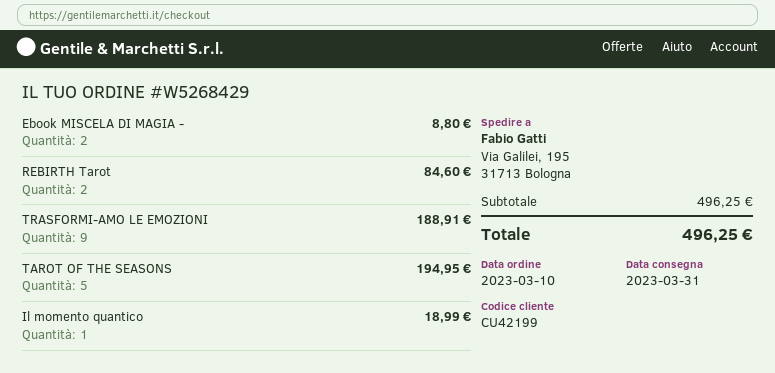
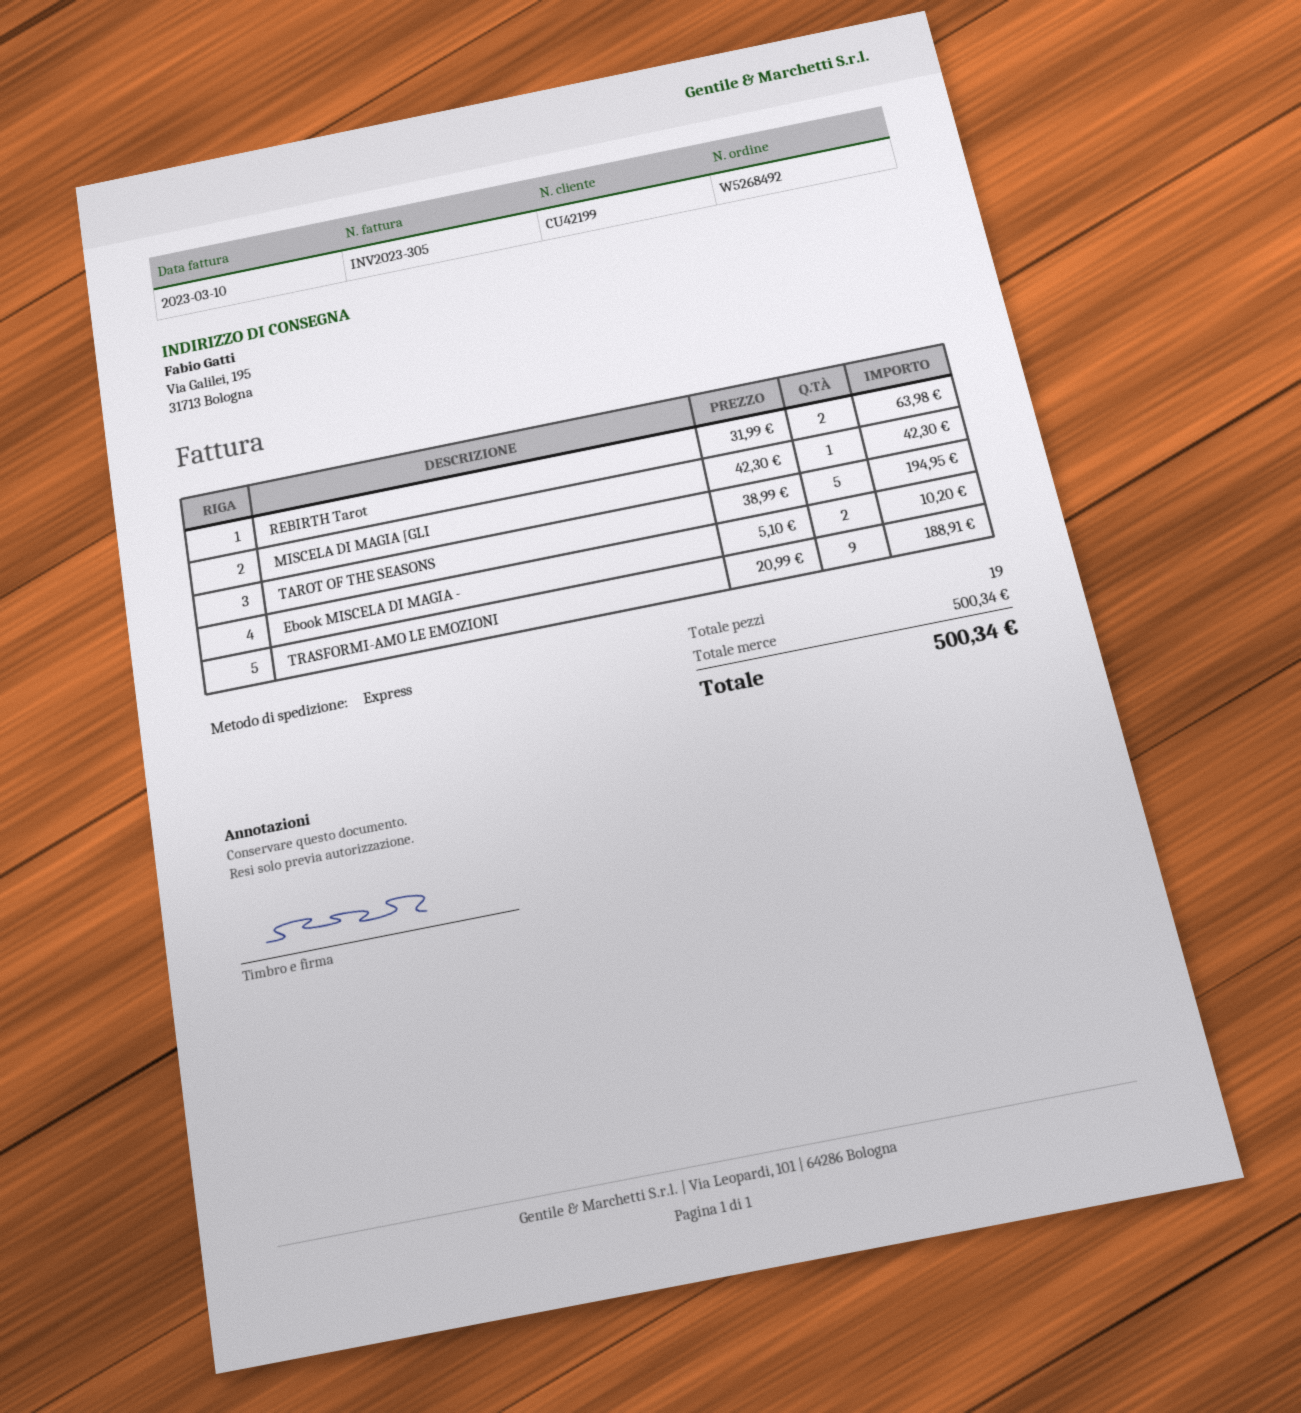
order number: W5268429 -> W5268492
Ebook MISCELA DI MAGIA -: 2 for 8.80 -> 2 for 10.20
REBIRTH Tarot: 2 for 84.60 -> 2 for 63.98
Il momento quantico: 1 for 18.99 -> none
MISCELA DI MAGIA [GLI: none -> 1 for 42.30
subtotal: 496.25 -> 500.34
total: 496.25 -> 500.34

